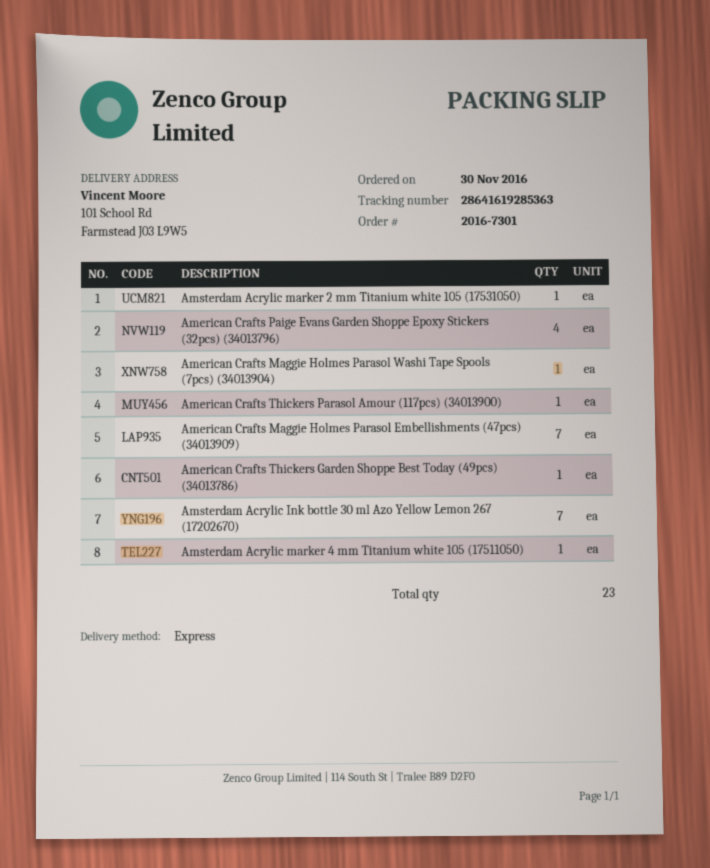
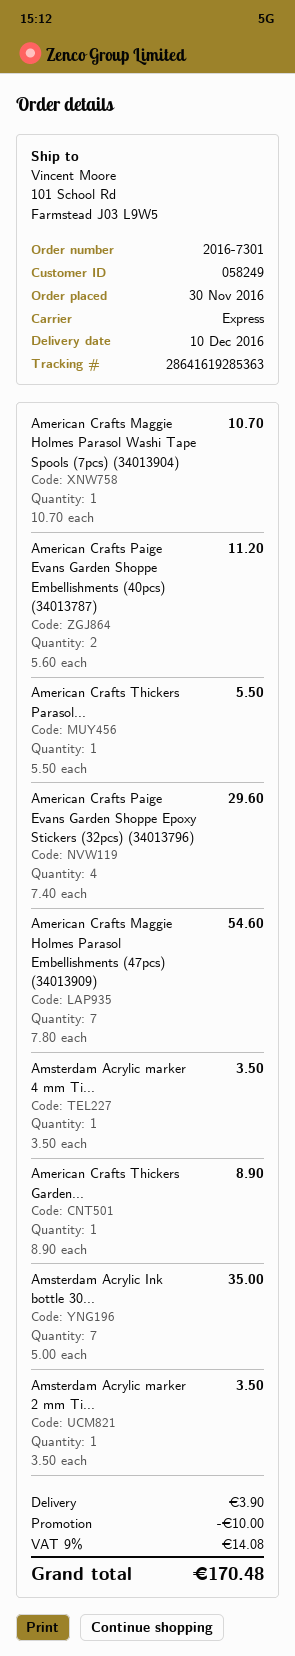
American Crafts Paige Evans Garden Shoppe Embellishments (40pcs) (34013787): none -> 2

